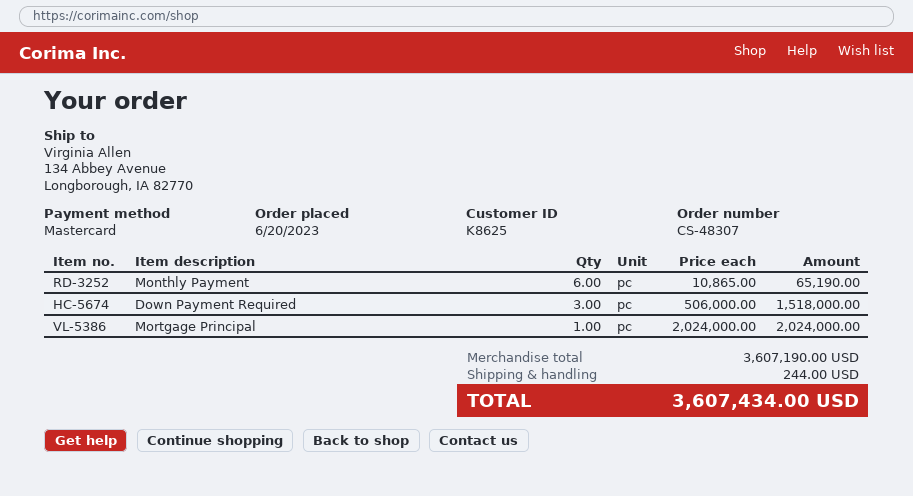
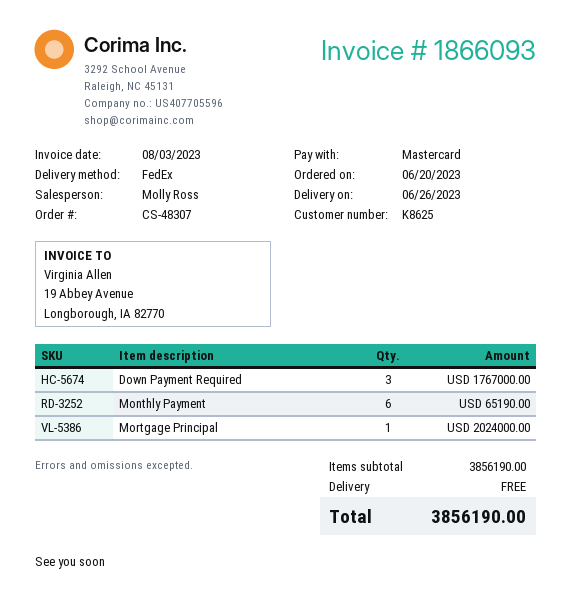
Down Payment Required: 3 for 1518000.00 -> 3 for 1767000.00
subtotal: 3607190.00 -> 3856190.00
shipping: 244.00 -> 0.00
total: 3607434.00 -> 3856190.00

